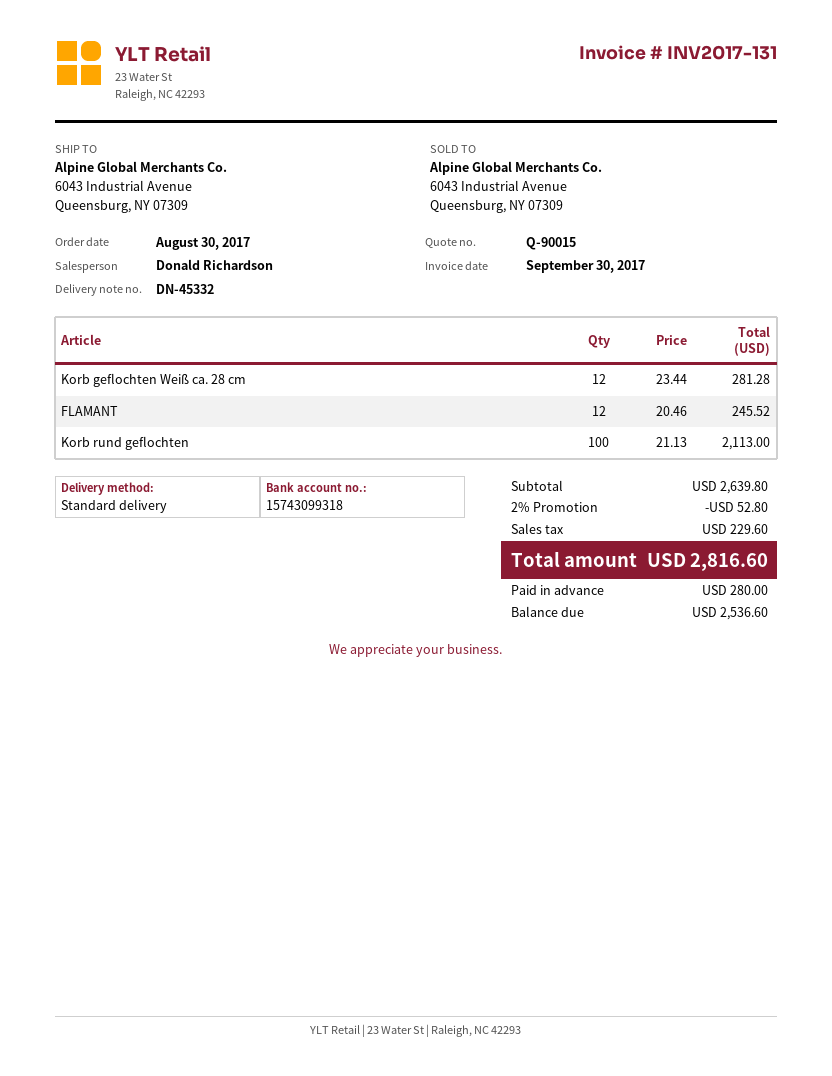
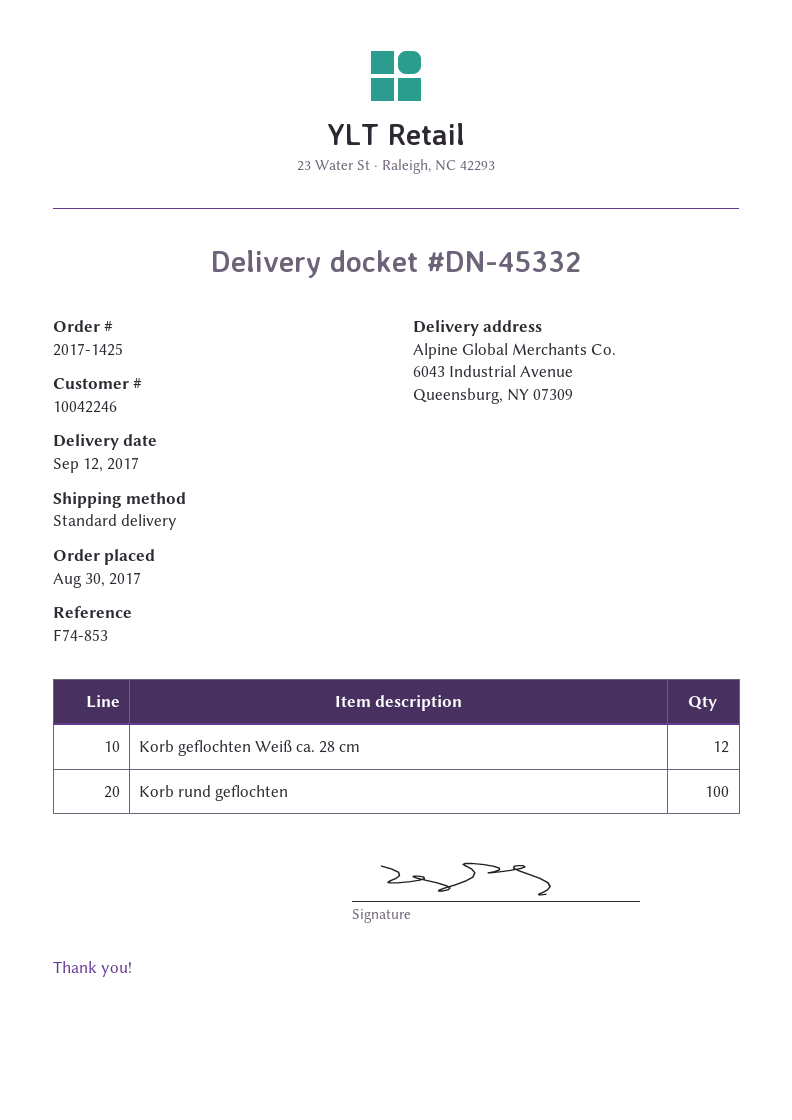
FLAMANT: 12 -> none

